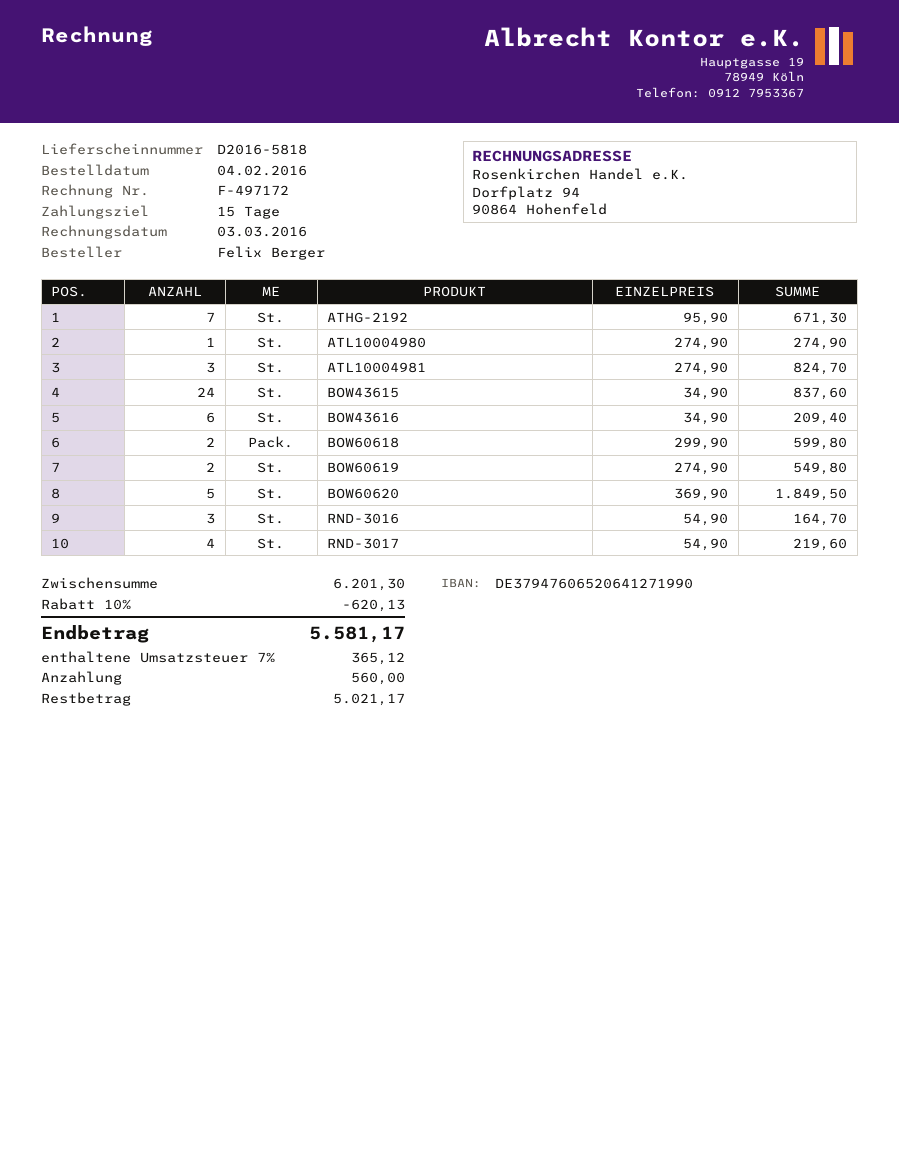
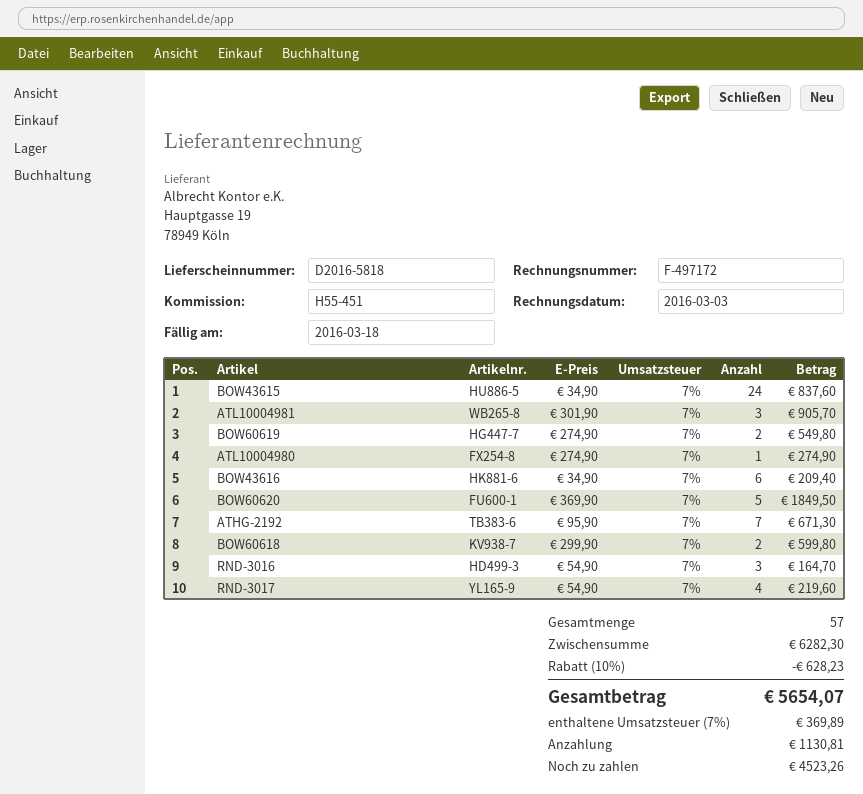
ATL10004981: 3 x 274.90 = 824.70 -> 3 x 301.90 = 905.70
subtotal: 6201.30 -> 6282.30
discount: 10% = 620.13 -> 10% = 628.23
tax: 7% = 365.12 -> 7% = 369.89
total: 5581.17 -> 5654.07
deposit: 560.00 -> 1130.81
balance: 5021.17 -> 4523.26

